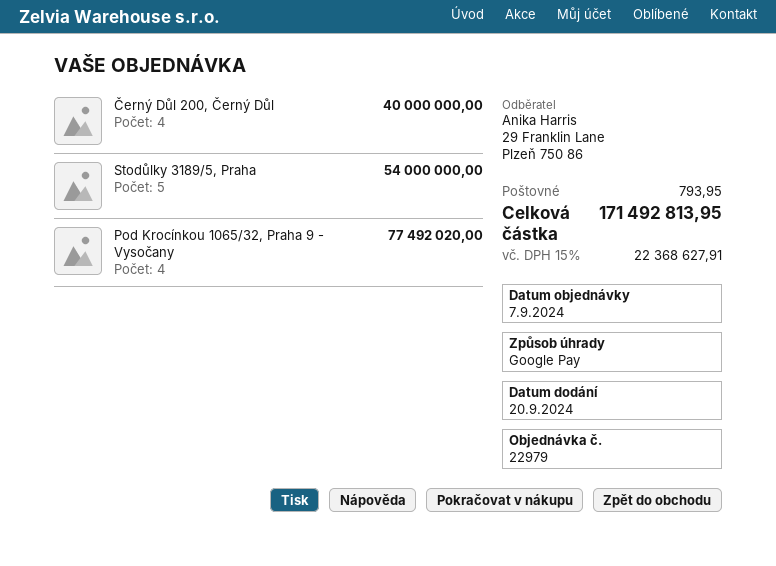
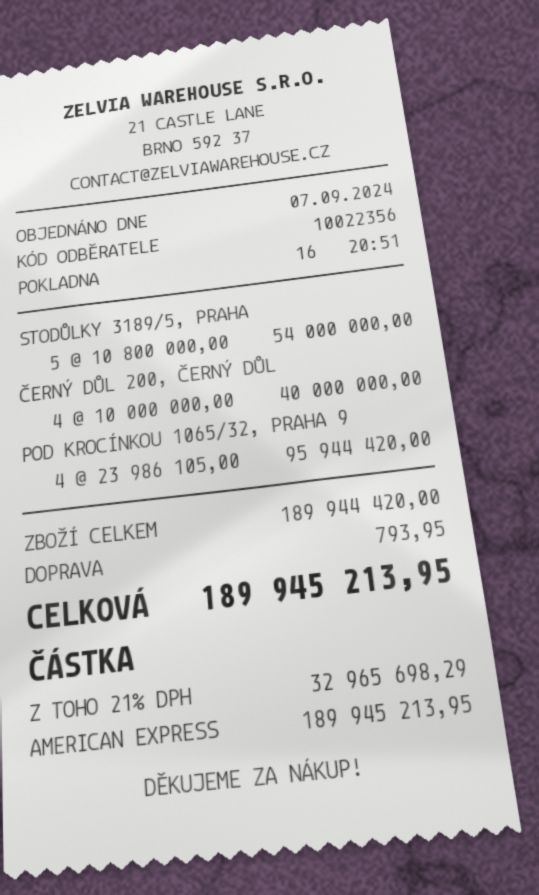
payment method: Google Pay -> American Express
Pod Krocínkou 1065/32, Praha 9 - Vysočany: 4 for 77492020.00 -> 4 for 95944420.00
tax: 15% = 22368627.91 -> 21% = 32965698.29
total: 171492813.95 -> 189945213.95

